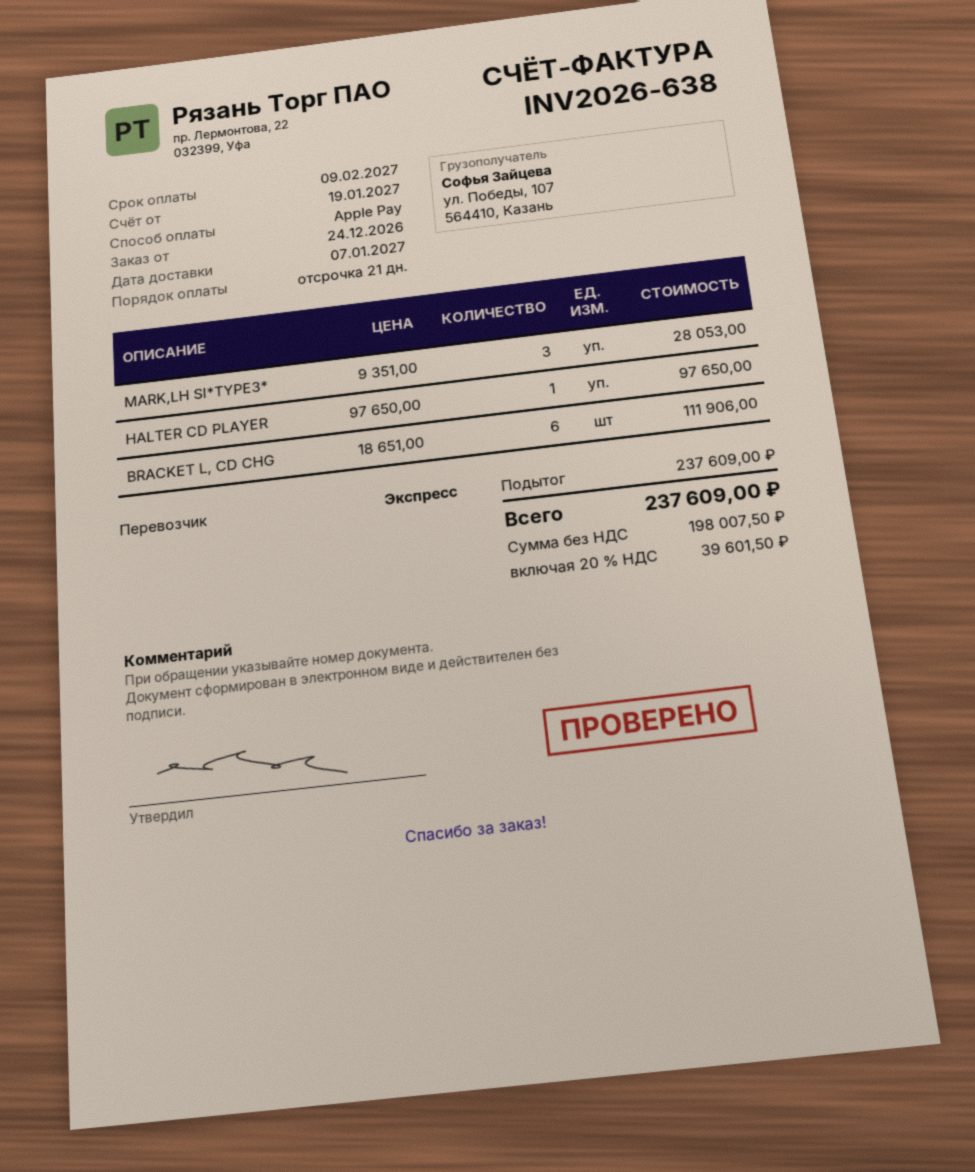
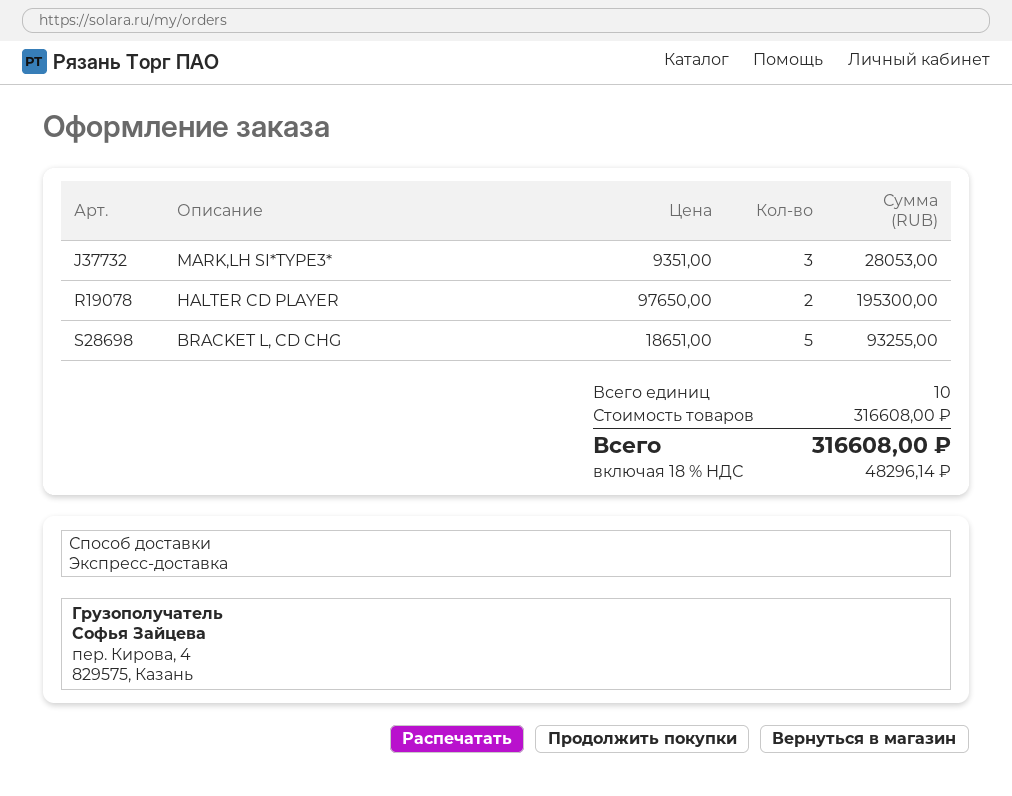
ship to: ул. Победы, 107, 564410, Казань -> пер. Кирова, 4, 829575, Казань
HALTER CD PLAYER: 1 x 97650.00 = 97650.00 -> 2 x 97650.00 = 195300.00
BRACKET L, CD CHG: 6 x 18651.00 = 111906.00 -> 5 x 18651.00 = 93255.00
subtotal: 237609.00 -> 316608.00
tax: 20% = 39601.50 -> 18% = 48296.14
total: 237609.00 -> 316608.00

